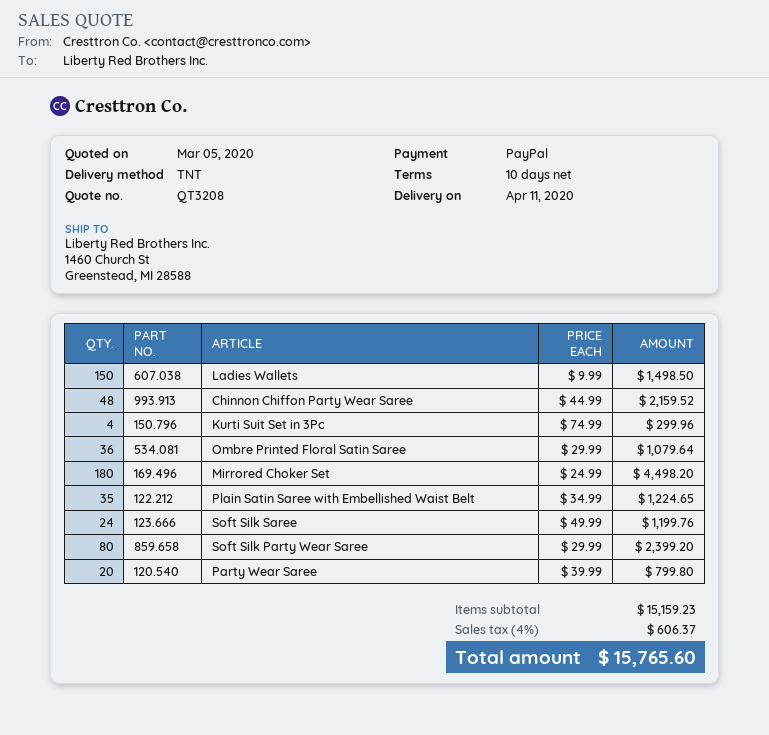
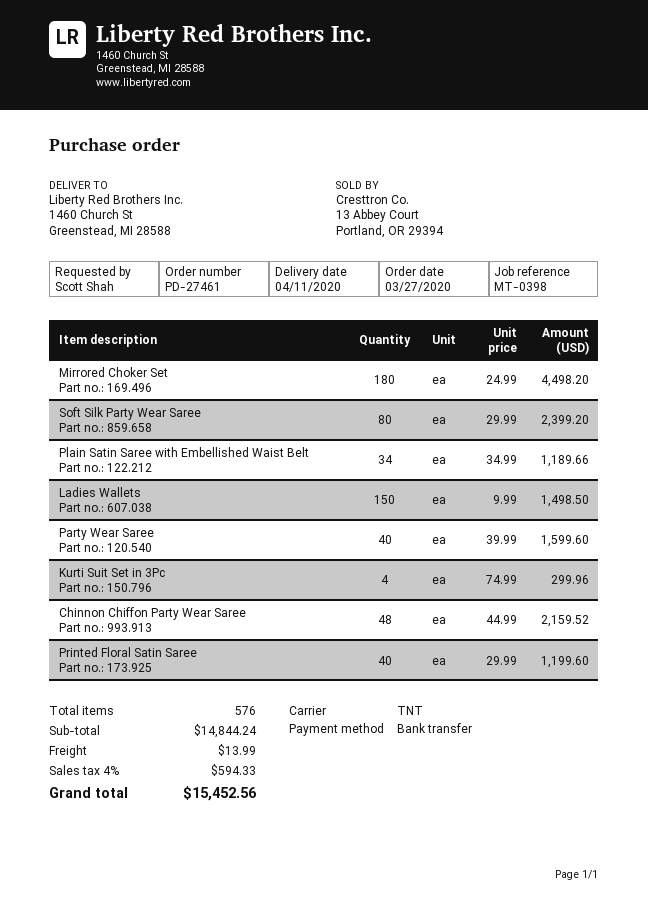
payment method: PayPal -> bank transfer
Ombre Printed Floral Satin Saree: 36 x 29.99 = 1079.64 -> none
Plain Satin Saree with Embellished Waist Belt: 35 x 34.99 = 1224.65 -> 34 x 34.99 = 1189.66
Soft Silk Saree: 24 x 49.99 = 1199.76 -> none
Party Wear Saree: 20 x 39.99 = 799.80 -> 40 x 39.99 = 1599.60
Printed Floral Satin Saree: none -> 40 x 29.99 = 1199.60
subtotal: 15159.23 -> 14844.24
shipping: none -> 13.99
tax: 4% = 606.37 -> 4% = 594.33
total: 15765.60 -> 15452.56

